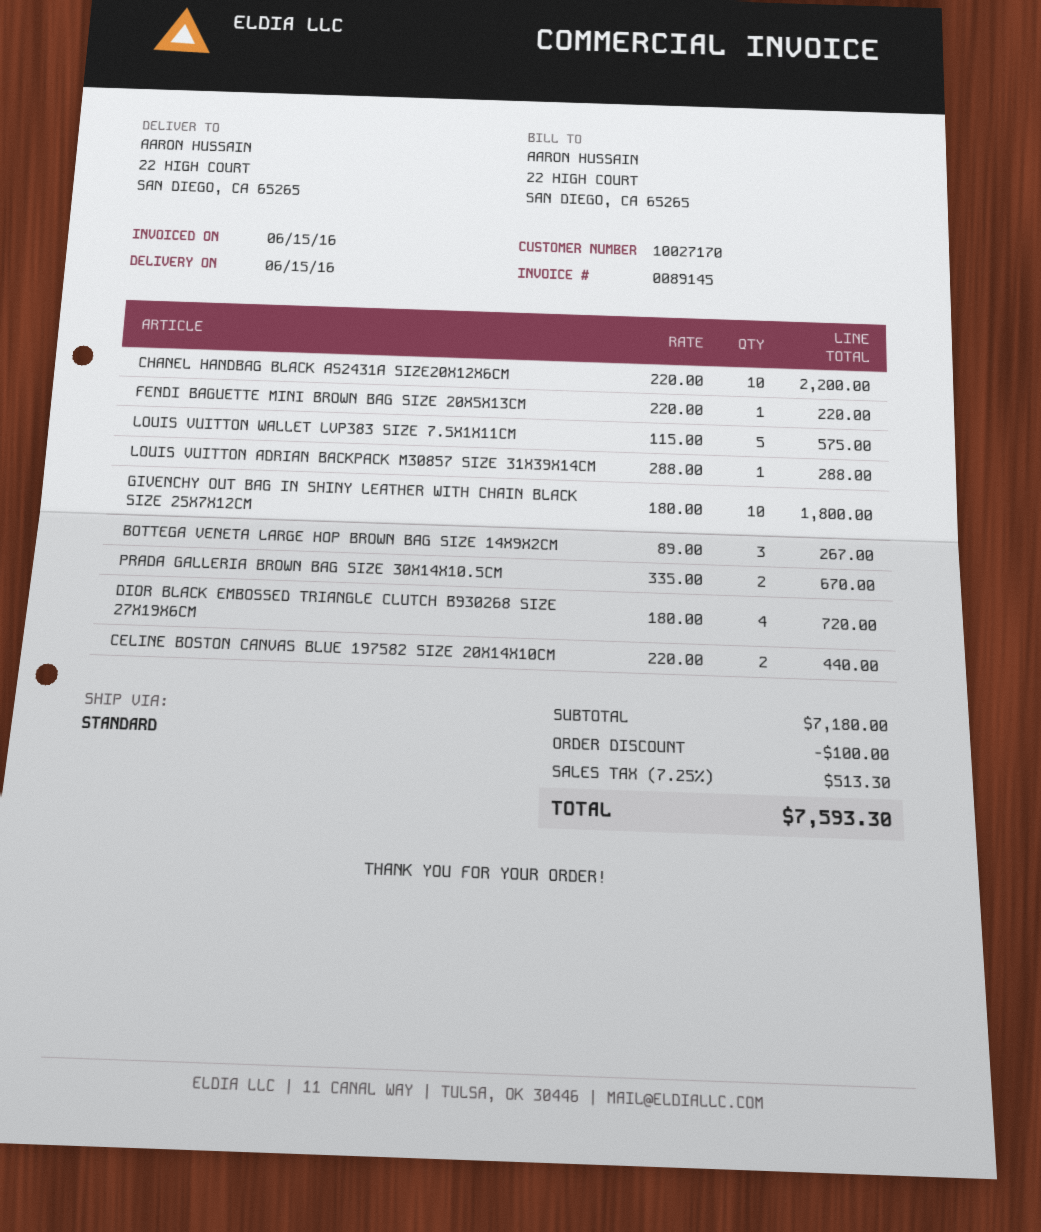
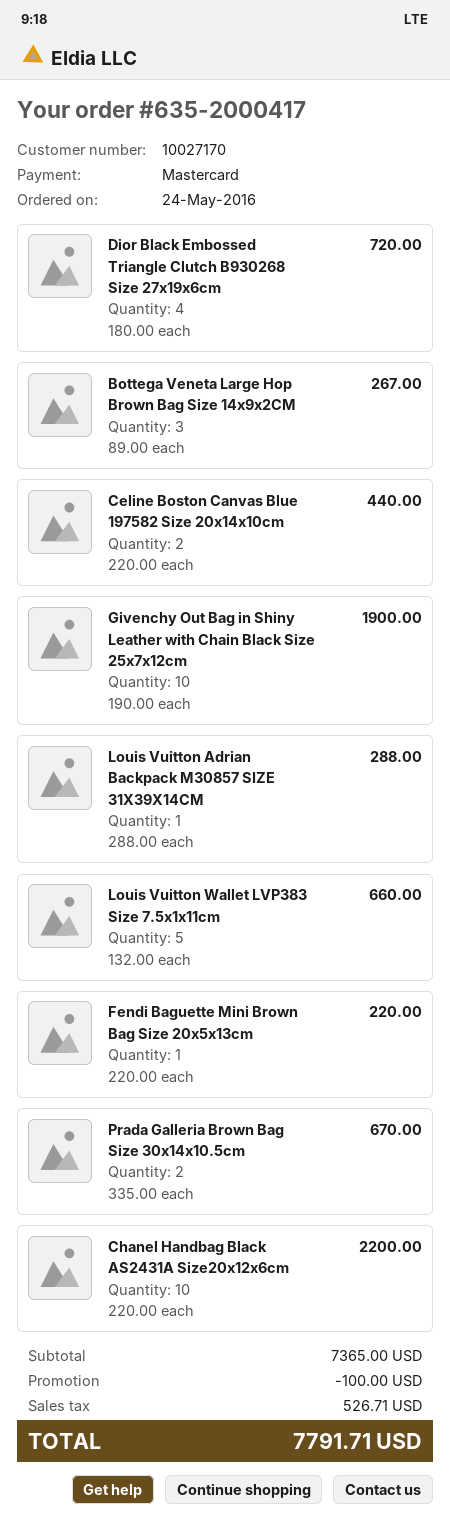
LOUIS VUITTON WALLET LVP383 SIZE 7.5X1X11CM: 5 x 115.00 = 575.00 -> 5 x 132.00 = 660.00
GIVENCHY OUT BAG IN SHINY LEATHER WITH CHAIN BLACK SIZE 25X7X12CM: 10 x 180.00 = 1800.00 -> 10 x 190.00 = 1900.00
subtotal: 7180.00 -> 7365.00
tax: 513.30 -> 526.71
total: 7593.30 -> 7791.71

